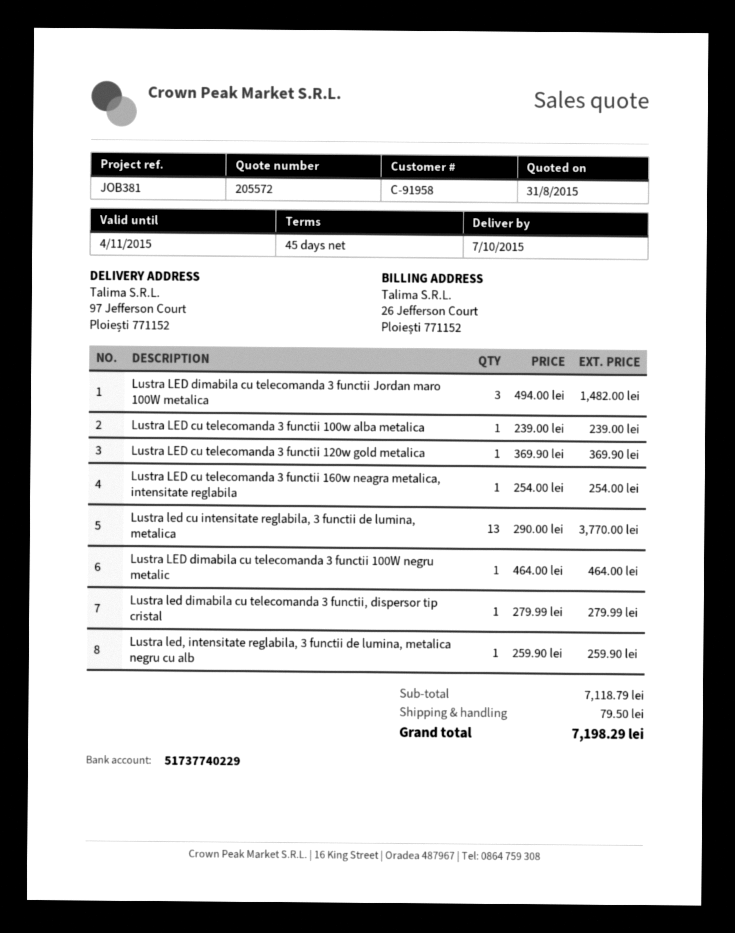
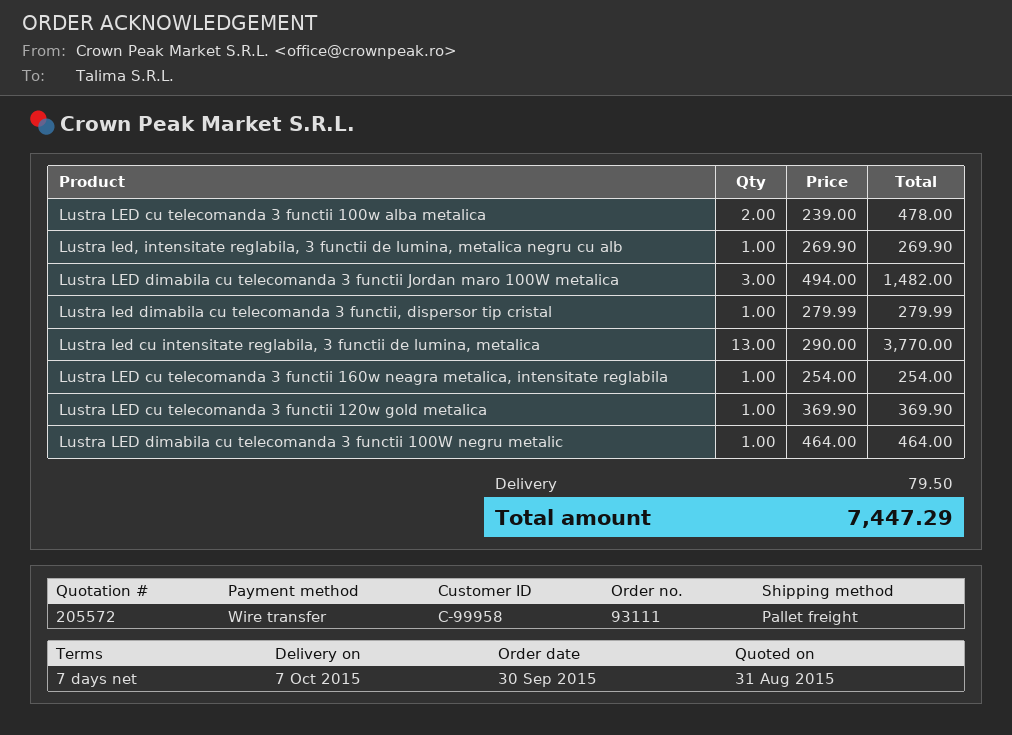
payment terms: 45 days -> 7 days
customer number: C-91958 -> C-99958
Lustra LED cu telecomanda 3 functii 100w alba metalica: 1 x 239.00 = 239.00 -> 2 x 239.00 = 478.00
Lustra led, intensitate reglabila, 3 functii de lumina, metalica negru cu alb: 1 x 259.90 = 259.90 -> 1 x 269.90 = 269.90
total: 7198.29 -> 7447.29

